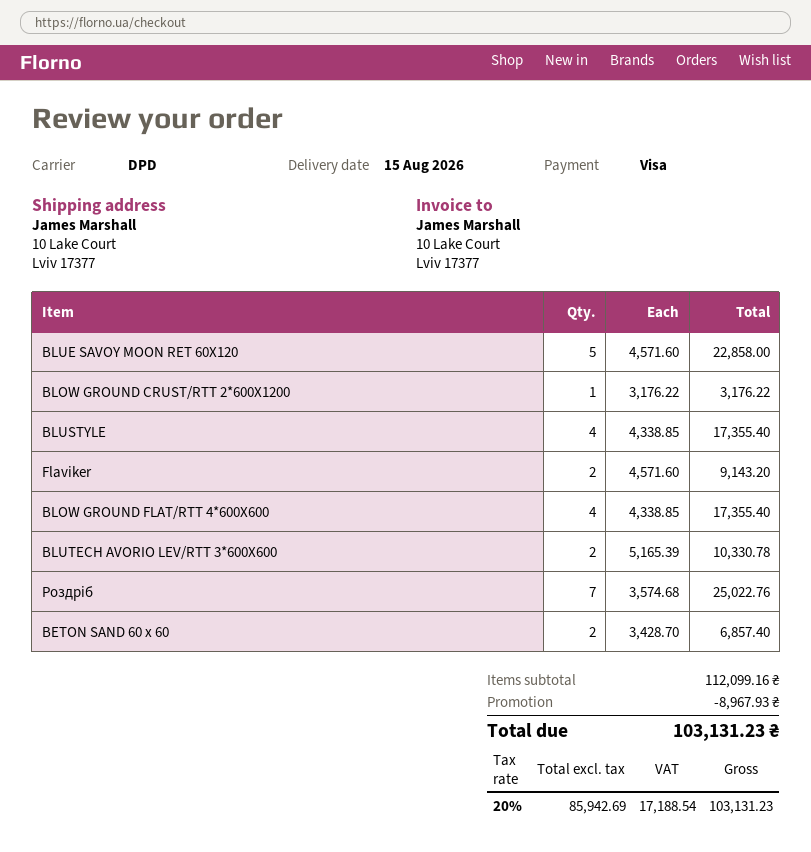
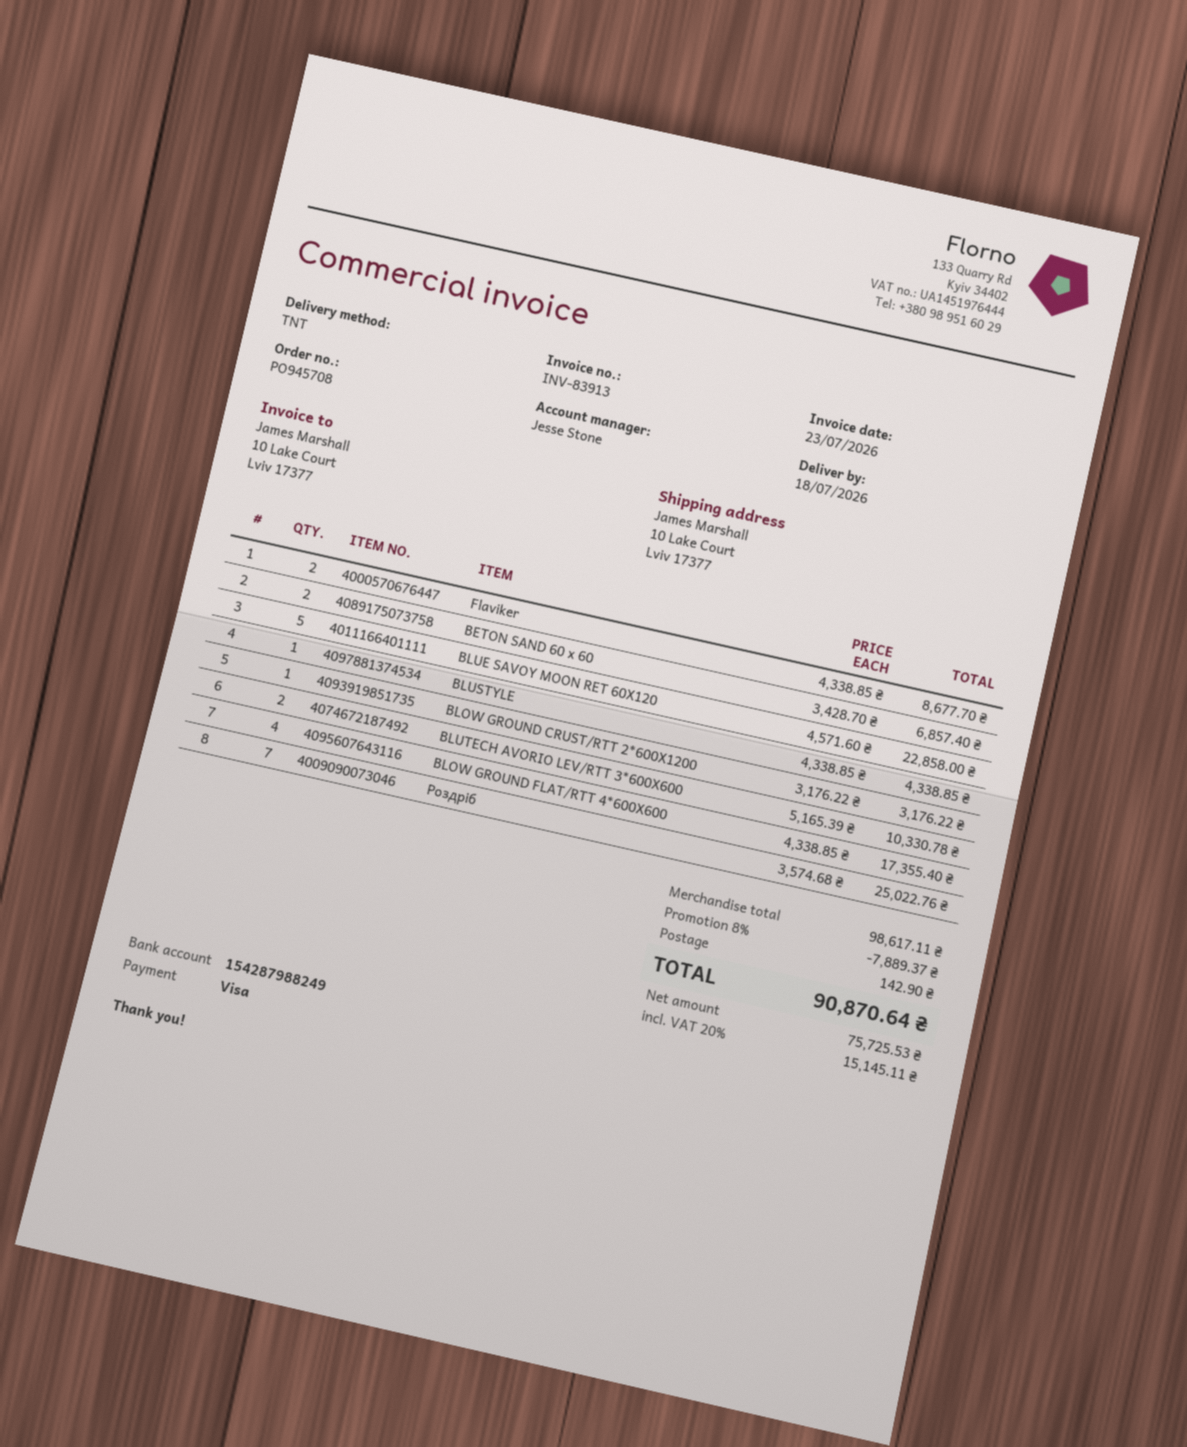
delivery date: 2026-08-15 -> 2026-07-18
shipping method: DPD -> TNT
BLUSTYLE: 4 x 4338.85 = 17355.40 -> 1 x 4338.85 = 4338.85
Flaviker: 2 x 4571.60 = 9143.20 -> 2 x 4338.85 = 8677.70
subtotal: 112099.16 -> 98617.11
discount: 8967.93 -> 7889.37
shipping: none -> 142.90
net: 85942.69 -> 75725.53
tax: 20% = 17188.54 -> 20% = 15145.11
total: 103131.23 -> 90870.64

